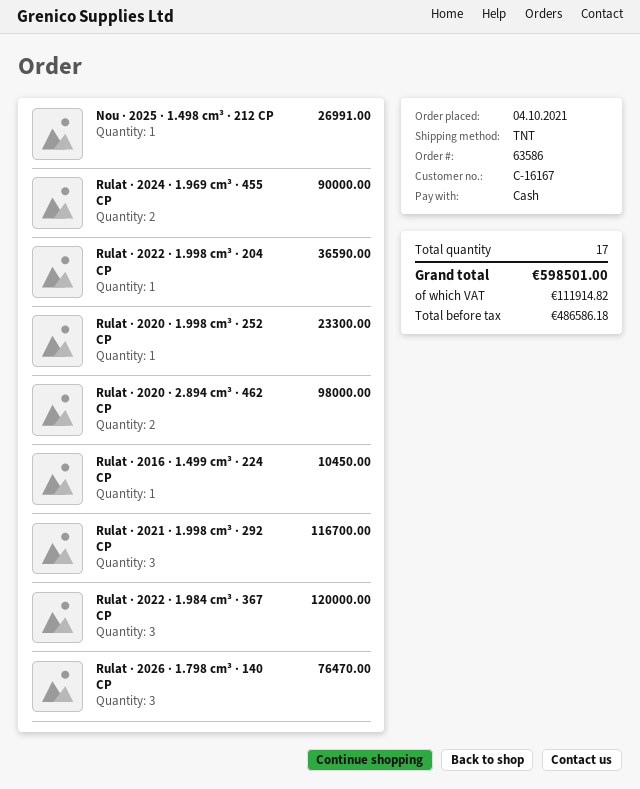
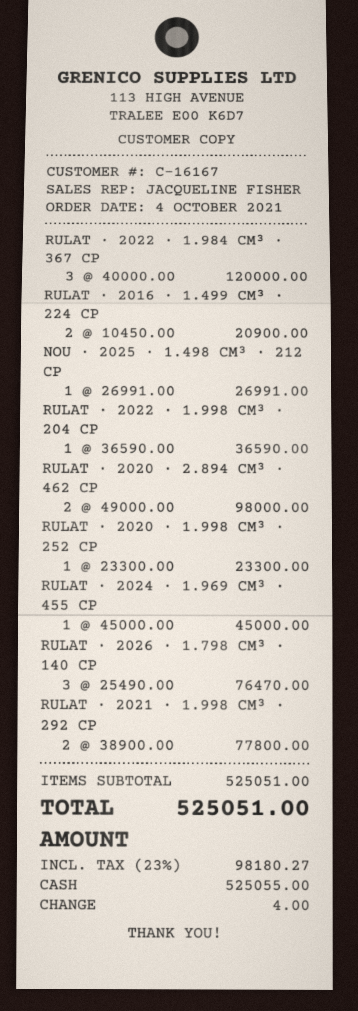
Rulat · 2024 · 1.969 cm³ · 455 CP: 2 for 90000.00 -> 1 for 45000.00
Rulat · 2016 · 1.499 cm³ · 224 CP: 1 for 10450.00 -> 2 for 20900.00
Rulat · 2021 · 1.998 cm³ · 292 CP: 3 for 116700.00 -> 2 for 77800.00
tax: 111914.82 -> 98180.27
total: 598501.00 -> 525051.00

